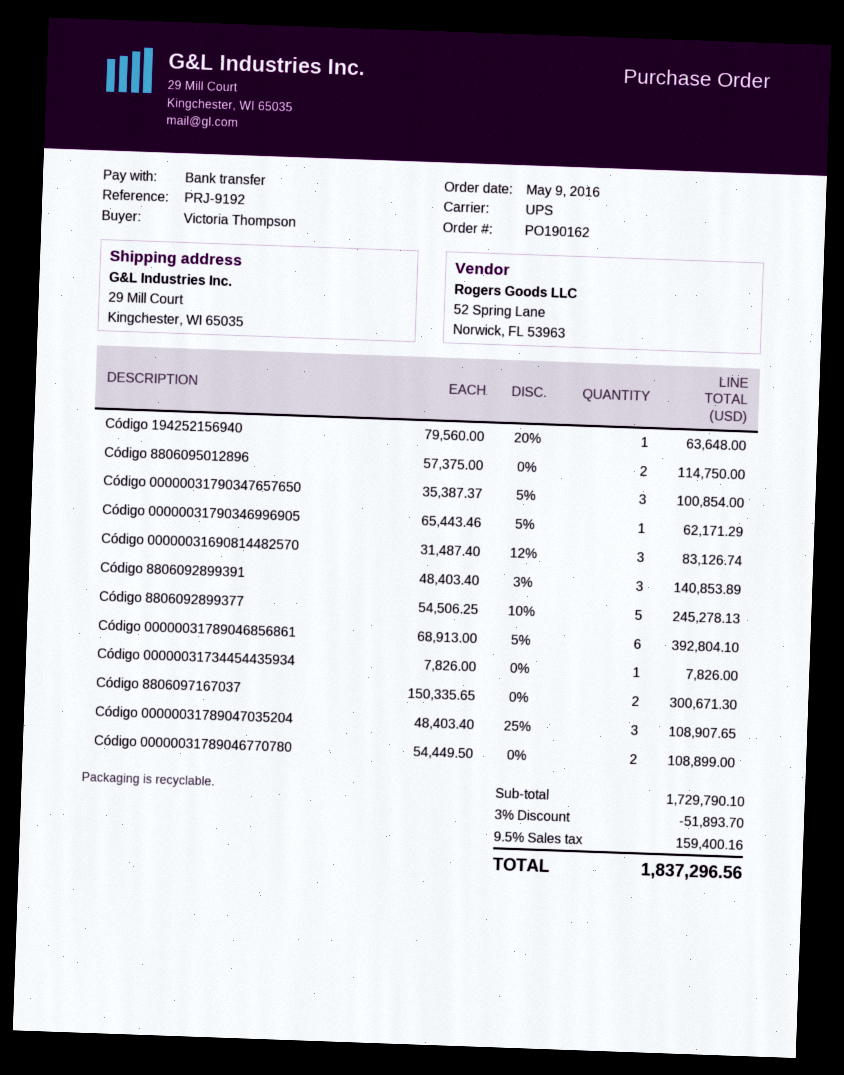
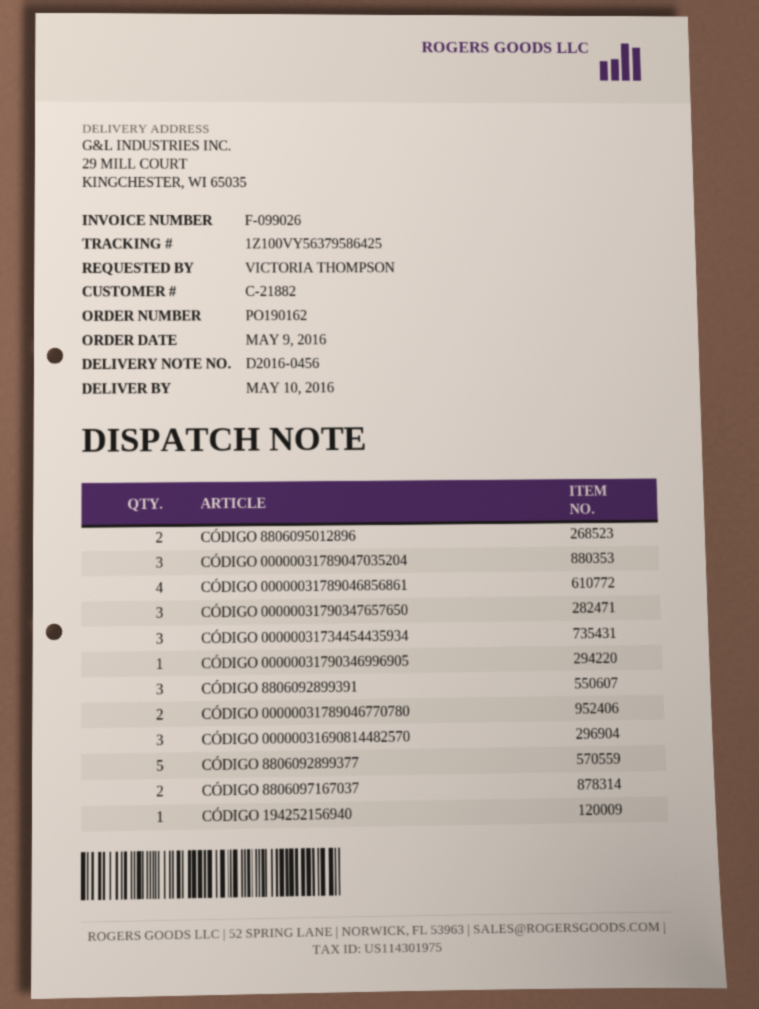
Código 00000031789046856861: 6 -> 4
Código 00000031734454435934: 1 -> 3

